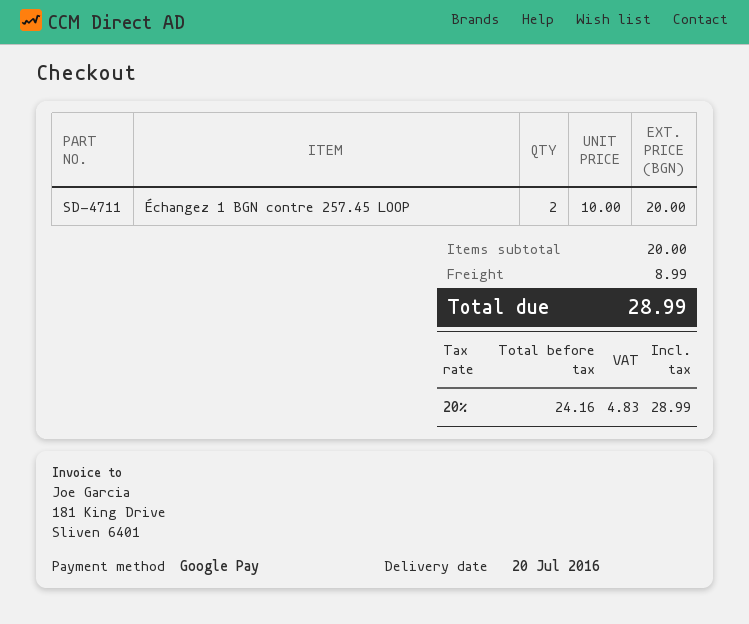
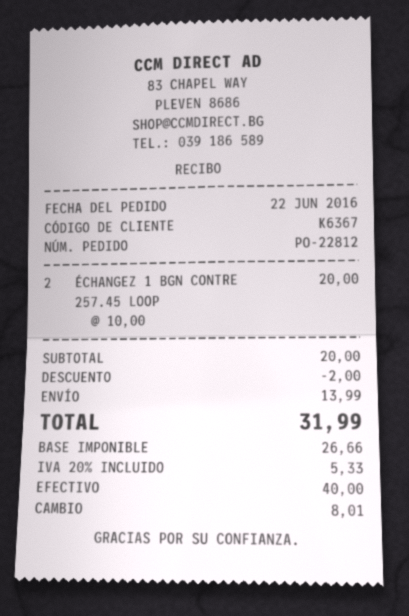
payment method: Google Pay -> cash
discount: none -> 2.00
shipping: 8.99 -> 13.99
net: 24.16 -> 26.66
tax: 20% = 4.83 -> 20% = 5.33
total: 28.99 -> 31.99

